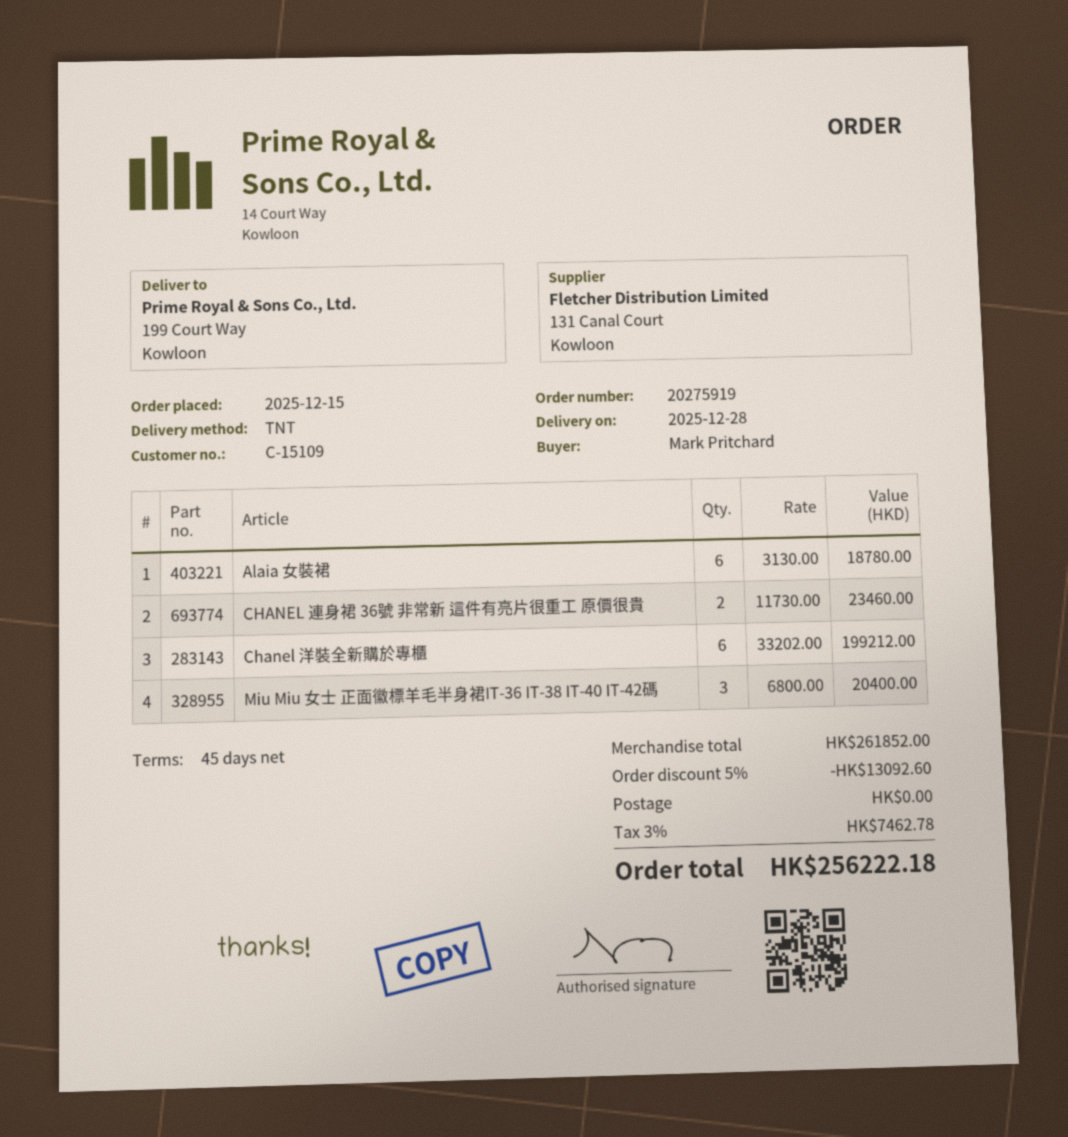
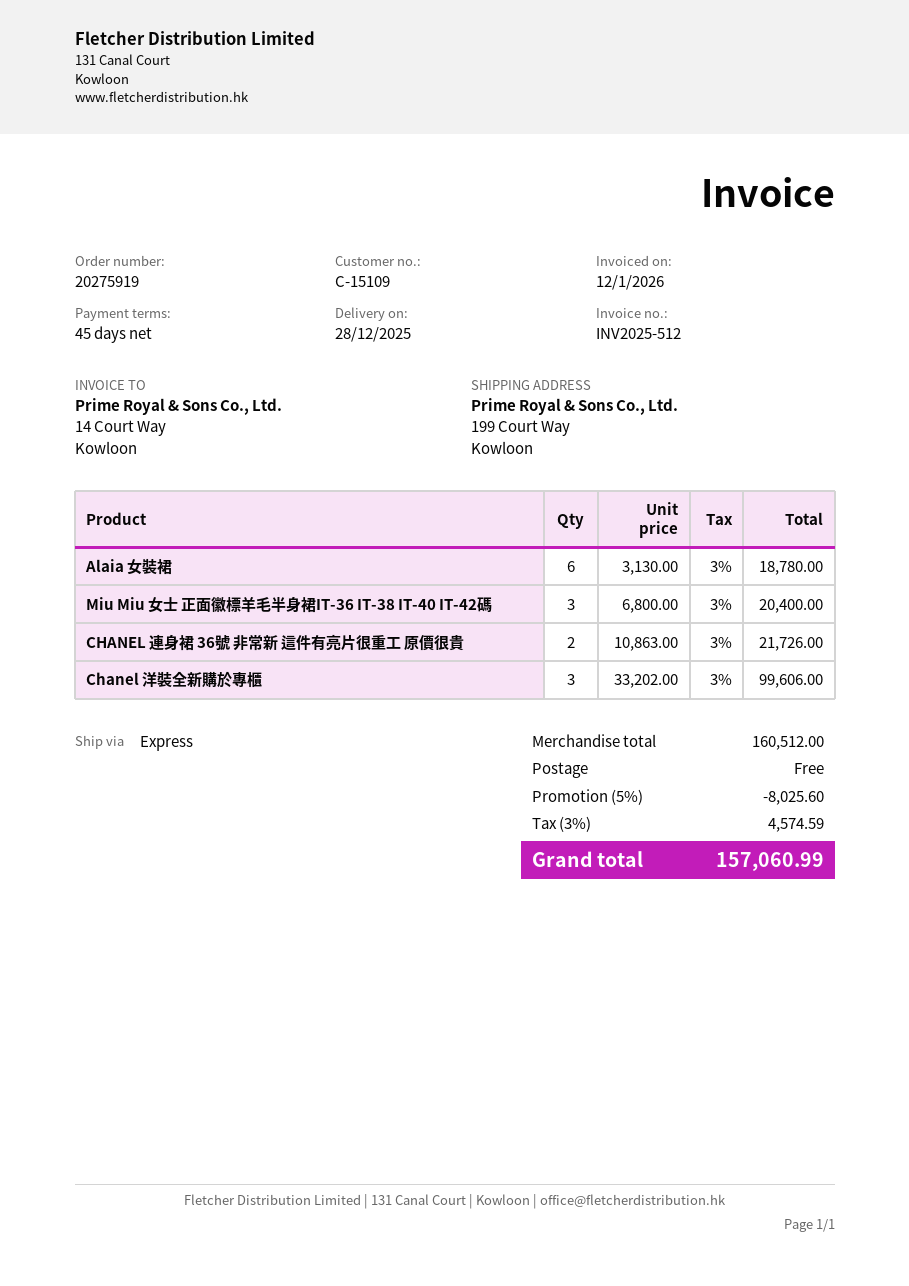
shipping method: TNT -> express
CHANEL 連身裙 36號 非常新 這件有亮片很重工 原價很貴: 2 x 11730.00 = 23460.00 -> 2 x 10863.00 = 21726.00
Chanel 洋裝全新購於專櫃: 6 x 33202.00 = 199212.00 -> 3 x 33202.00 = 99606.00
subtotal: 261852.00 -> 160512.00
discount: 5% = 13092.60 -> 5% = 8025.60
tax: 3% = 7462.78 -> 3% = 4574.59
total: 256222.18 -> 157060.99

